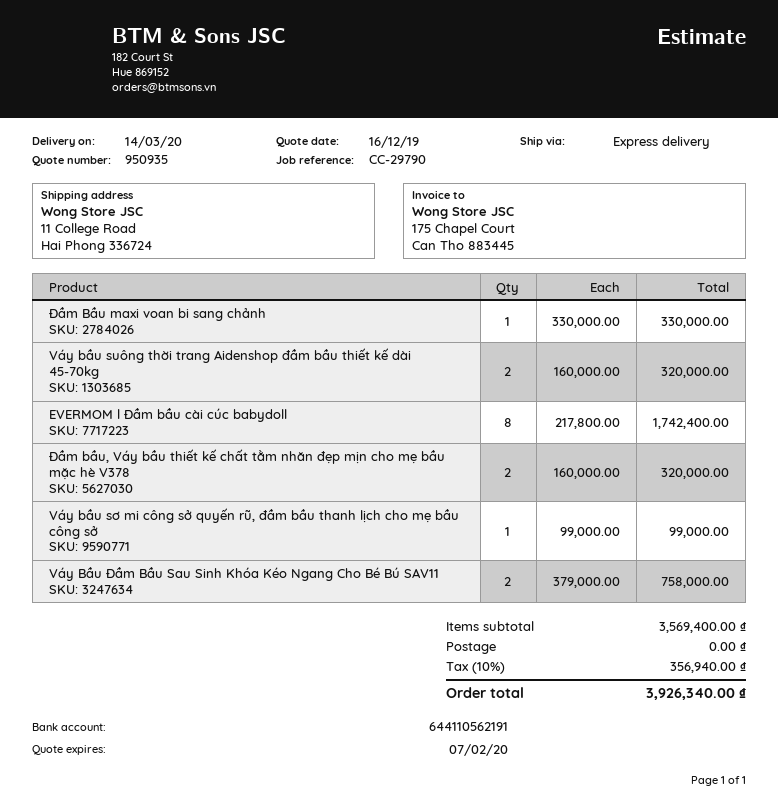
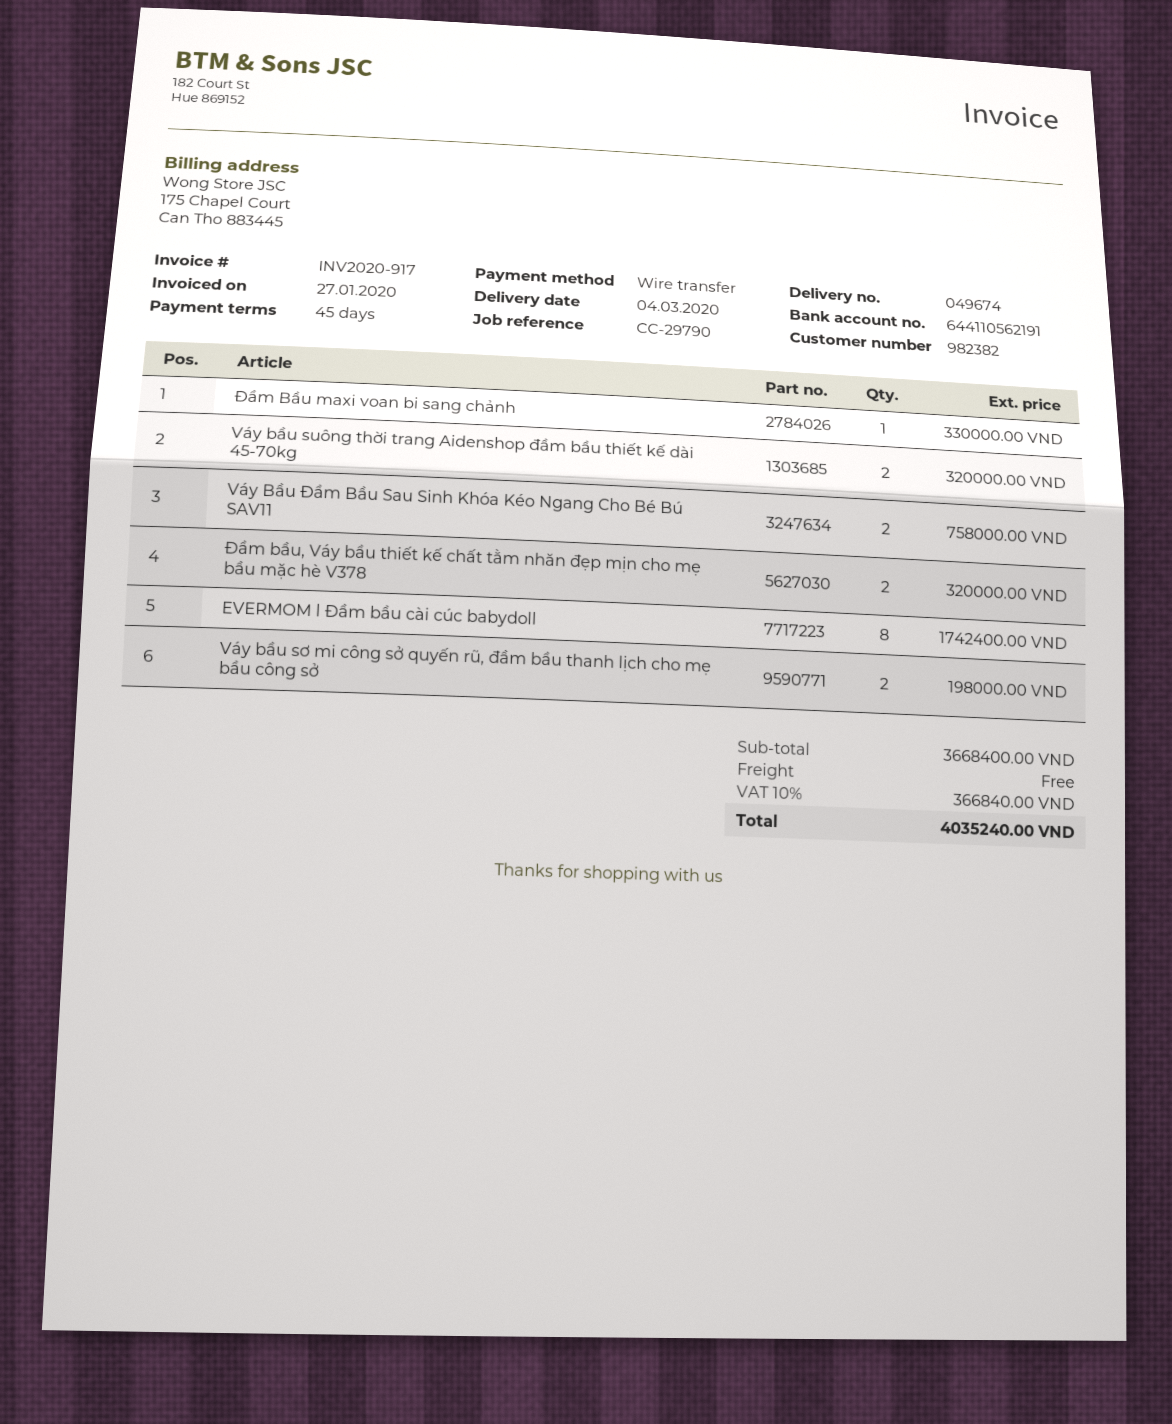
delivery date: 2020-03-14 -> 2020-03-04
Váy bầu sơ mi công sở quyến rũ, đầm bầu thanh lịch cho mẹ bầu công sở: 1 for 99000.00 -> 2 for 198000.00
subtotal: 3569400.00 -> 3668400.00
tax: 10% = 356940.00 -> 10% = 366840.00
total: 3926340.00 -> 4035240.00

